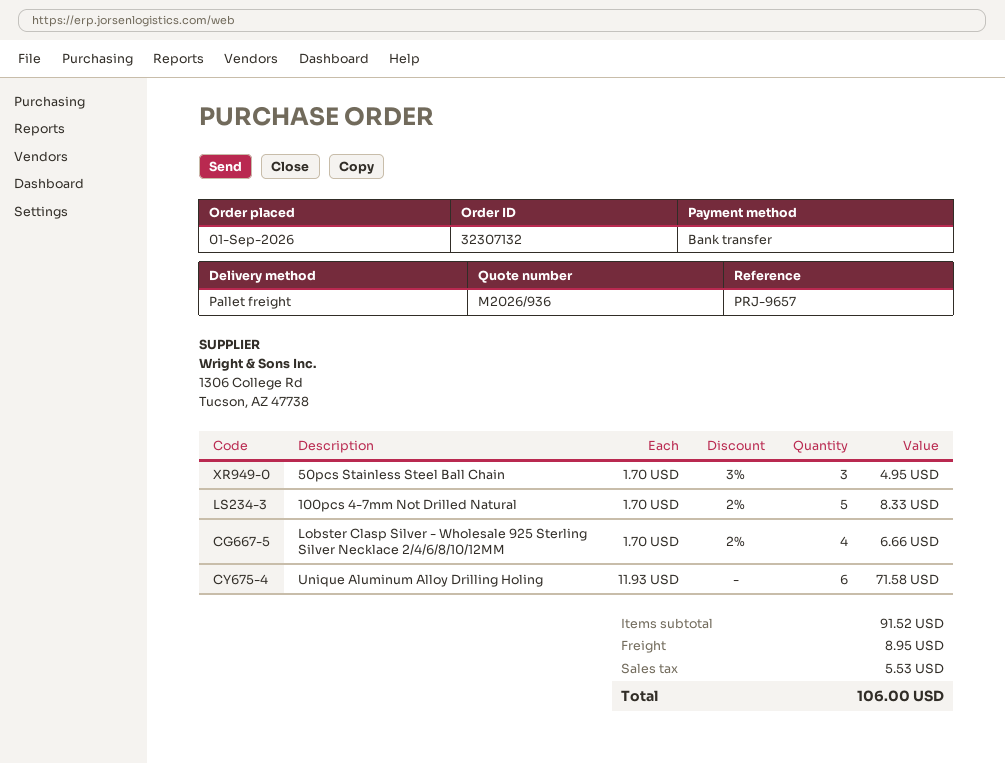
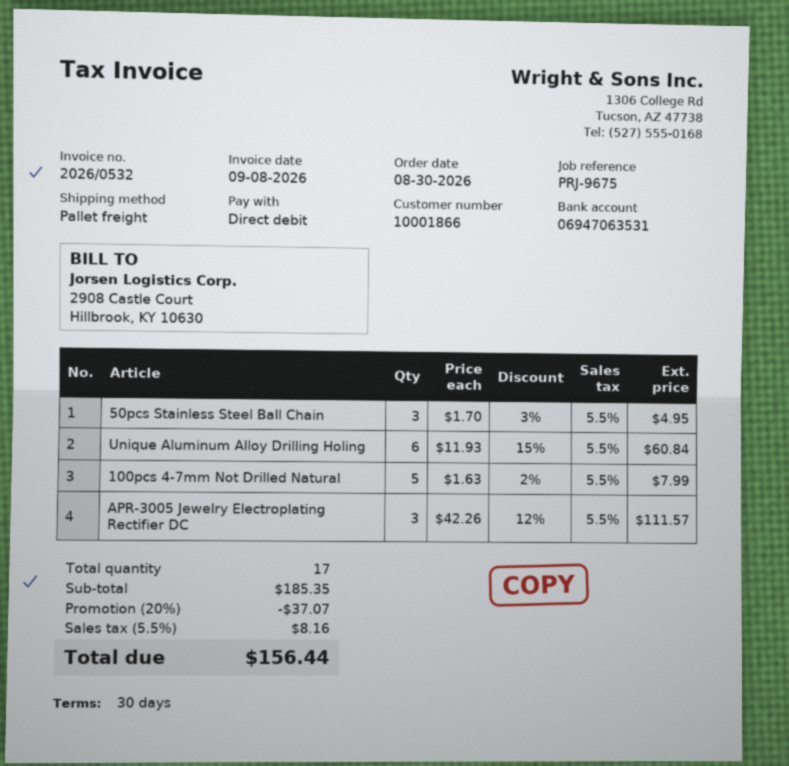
order date: 2026-09-01 -> 2026-08-30
reference: PRJ-9657 -> PRJ-9675
payment method: bank transfer -> direct debit
100pcs 4-7mm Not Drilled Natural: 5 x 1.70 - 2% = 8.33 -> 5 x 1.63 - 2% = 7.99
Lobster Clasp Silver - Wholesale 925 Sterling Silver Necklace 2/4/6/8/10/12MM: 4 x 1.70 - 2% = 6.66 -> none
Unique Aluminum Alloy Drilling Holing: 6 x 11.93 = 71.58 -> 6 x 11.93 - 15% = 60.84
APR-3005 Jewelry Electroplating Rectifier DC: none -> 3 x 42.26 - 12% = 111.57
subtotal: 91.52 -> 185.35
discount: none -> 20% = 37.07
shipping: 8.95 -> none
tax: 5.53 -> 8.16
total: 106.00 -> 156.44

